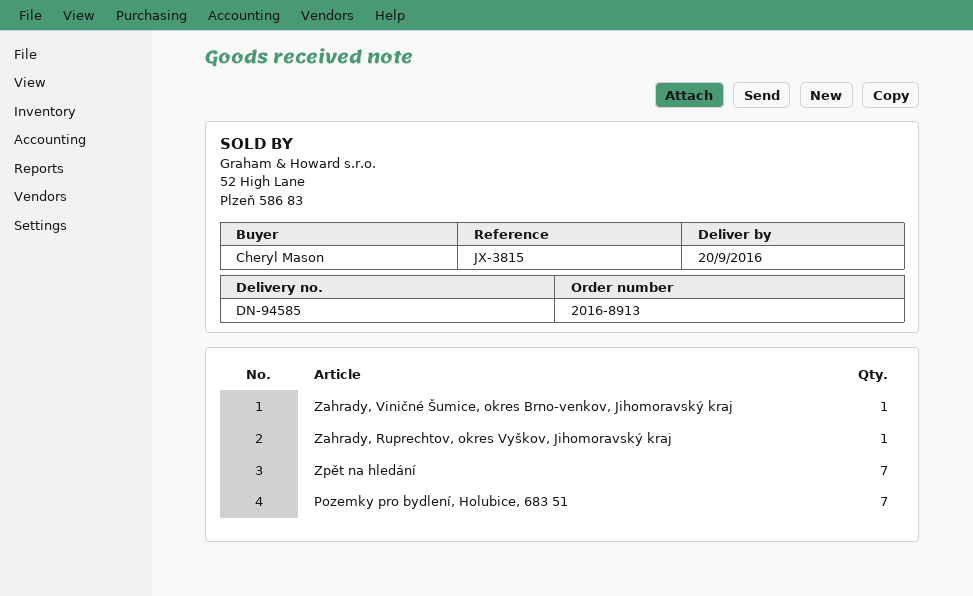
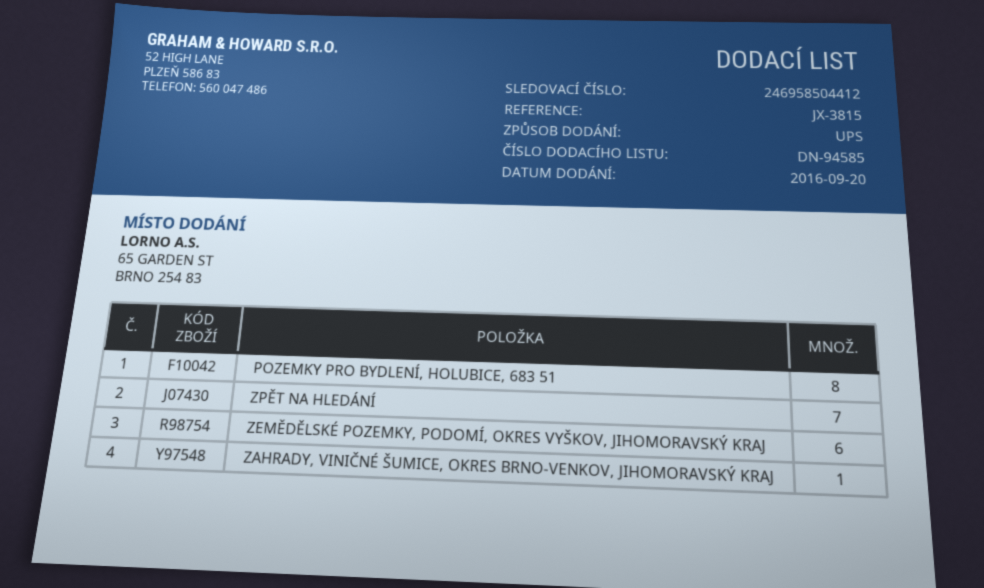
Zahrady, Ruprechtov, okres Vyškov, Jihomoravský kraj: 1 -> none
Pozemky pro bydlení, Holubice, 683 51: 7 -> 8
ZEMĚDĚLSKÉ POZEMKY, PODOMÍ, OKRES VYŠKOV, JIHOMORAVSKÝ KRAJ: none -> 6

